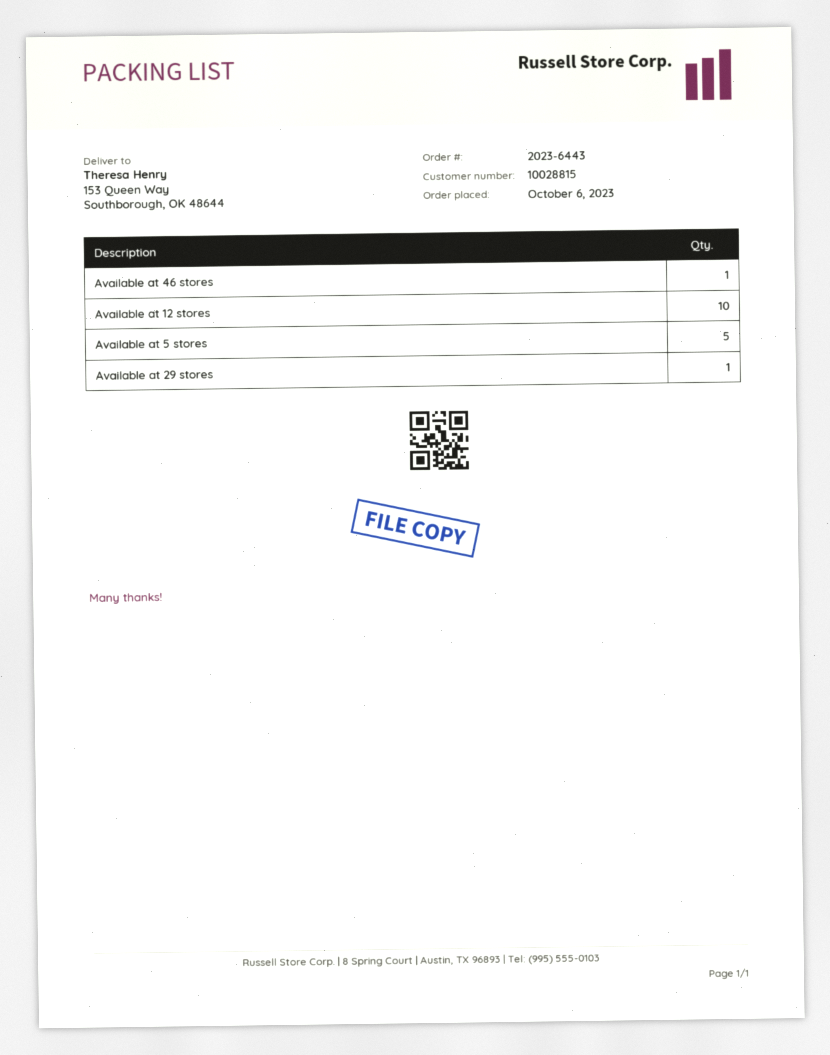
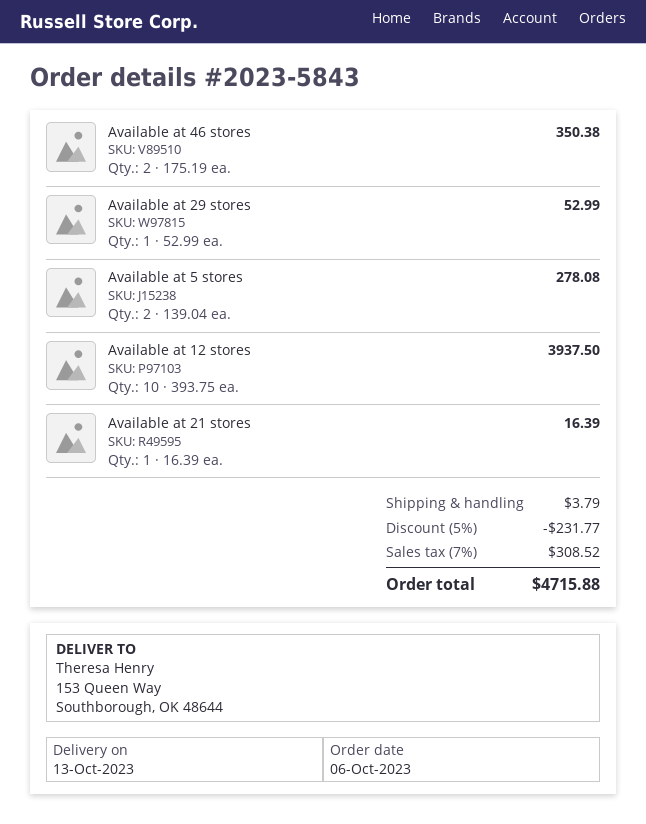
order number: 2023-6443 -> 2023-5843
Available at 46 stores: 1 -> 2
Available at 5 stores: 5 -> 2
Available at 21 stores: none -> 1

